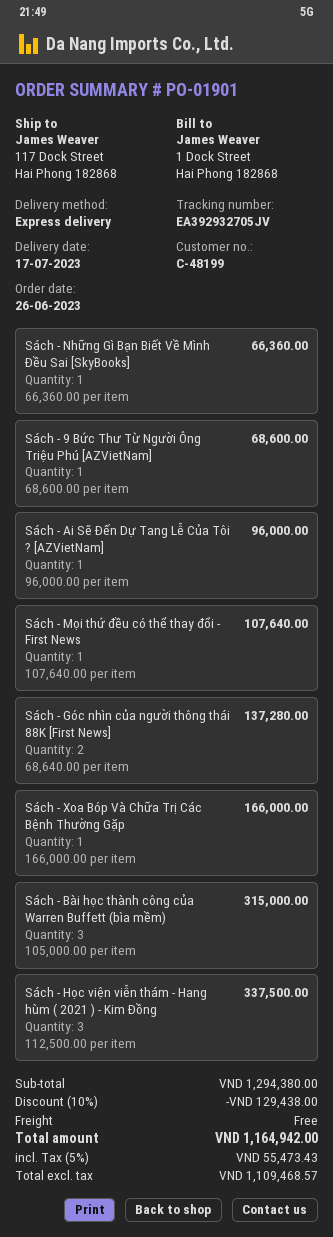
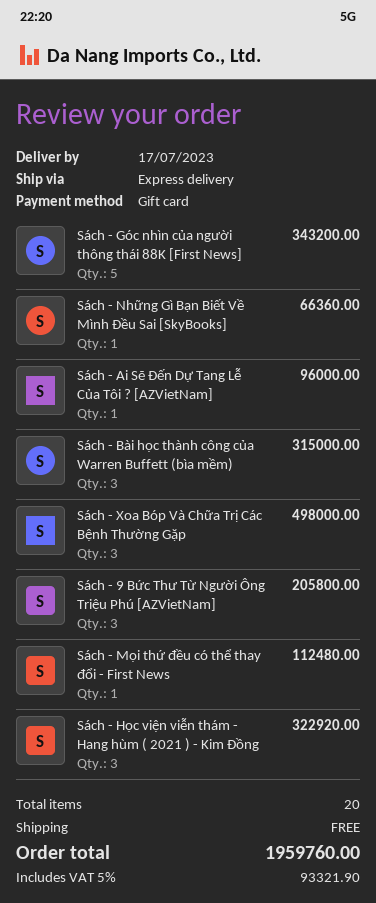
Sách - 9 Bức Thư Từ Người Ông Triệu Phú [AZVietNam]: 1 for 68600.00 -> 3 for 205800.00
Sách - Mọi thứ đều có thể thay đổi - First News: 1 for 107640.00 -> 1 for 112480.00
Sách - Góc nhìn của người thông thái 88K [First News]: 2 for 137280.00 -> 5 for 343200.00
Sách - Xoa Bóp Và Chữa Trị Các Bệnh Thường Gặp: 1 for 166000.00 -> 3 for 498000.00
Sách - Học viện viễn thám - Hang hùm ( 2021 ) - Kim Đồng: 3 for 337500.00 -> 3 for 322920.00
discount: 10% = 129438.00 -> none
tax: 5% = 55473.43 -> 5% = 93321.90
total: 1164942.00 -> 1959760.00

